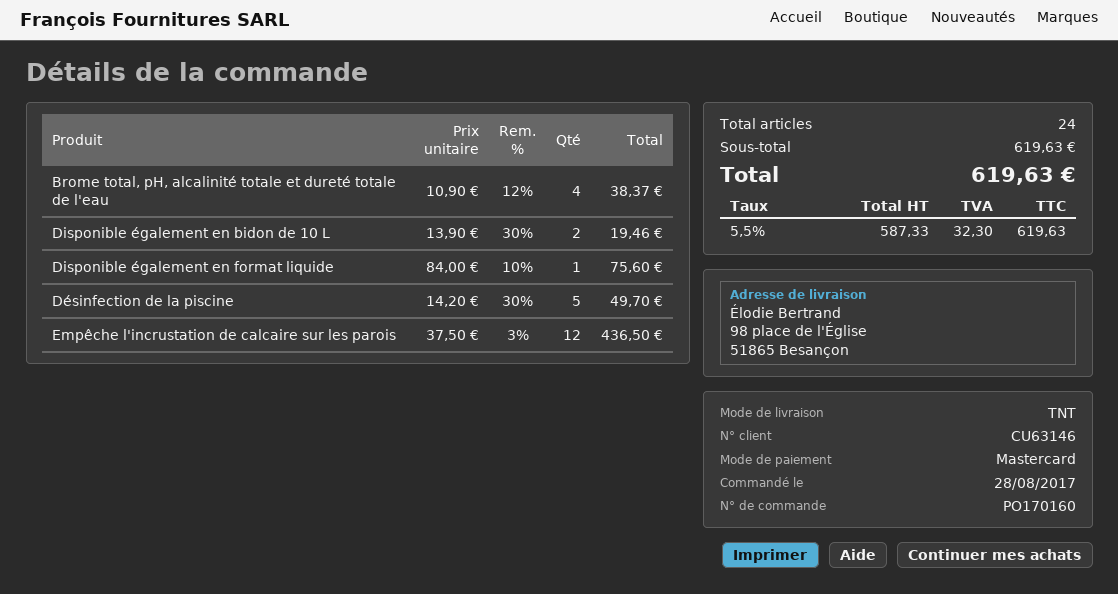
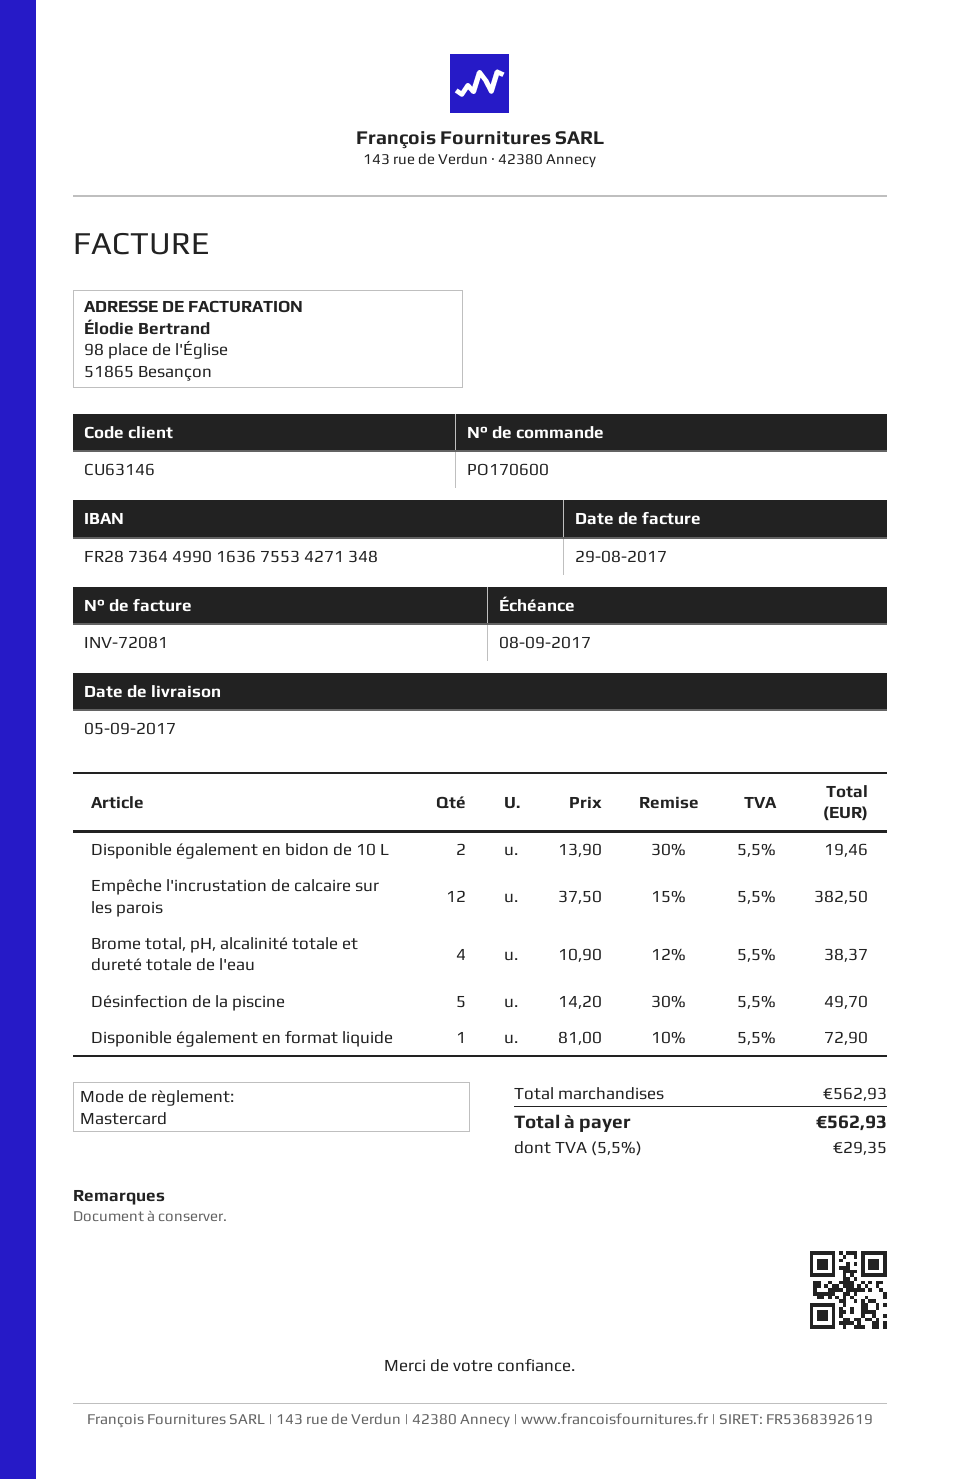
order number: PO170160 -> PO170600
Disponible également en format liquide: 1 x 84.00 - 10% = 75.60 -> 1 x 81.00 - 10% = 72.90
Empêche l'incrustation de calcaire sur les parois: 12 x 37.50 - 3% = 436.50 -> 12 x 37.50 - 15% = 382.50
subtotal: 619.63 -> 562.93
tax: 5.5% = 32.30 -> 5.5% = 29.35
total: 619.63 -> 562.93

